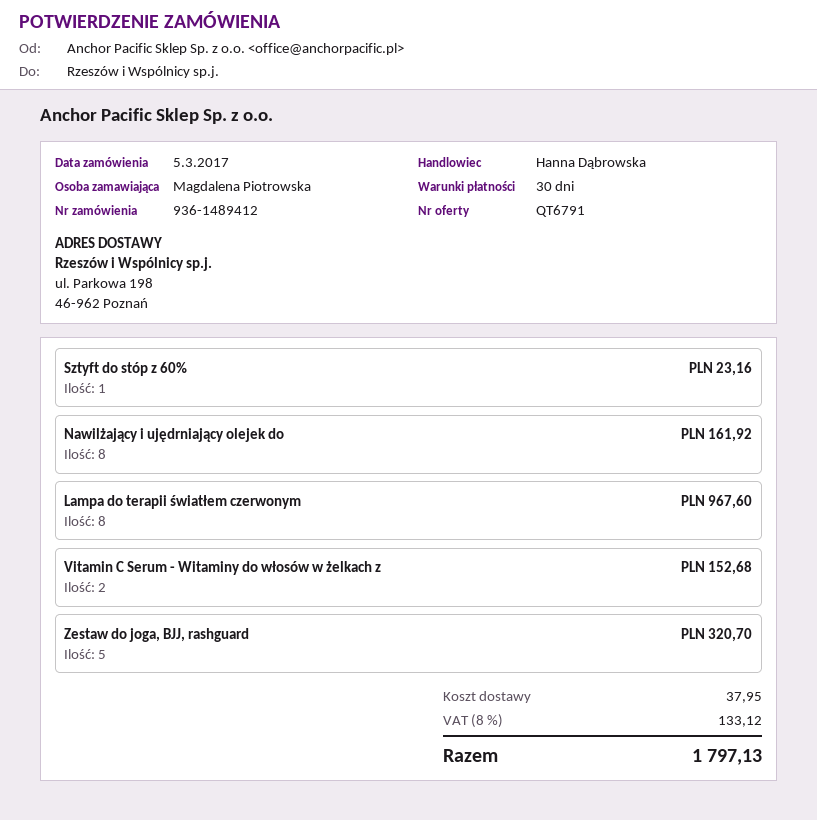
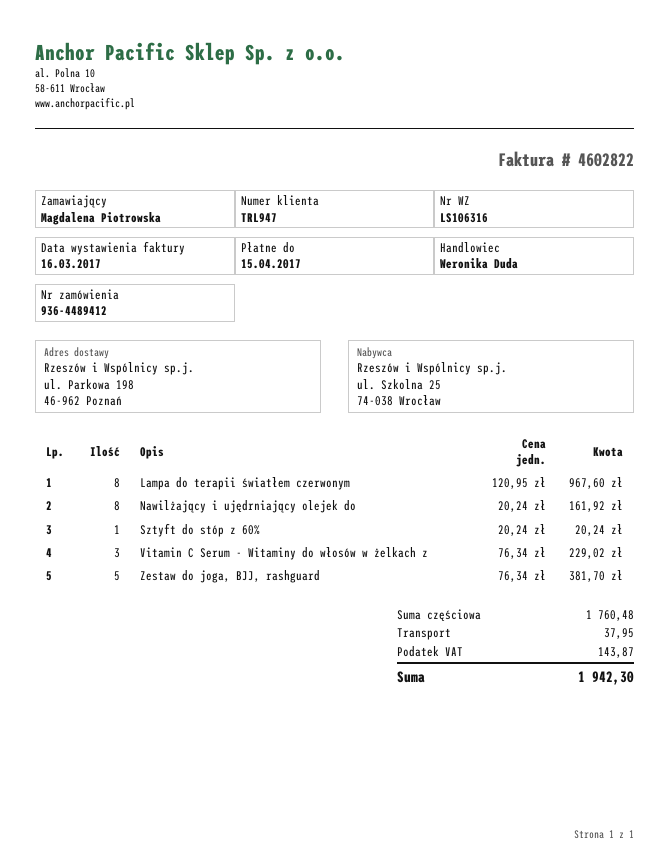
order number: 936-1489412 -> 936-4489412
sales rep: Hanna Dąbrowska -> Weronika Duda
Sztyft do stóp z 60%: 1 for 23.16 -> 1 for 20.24
Vitamin C Serum - Witaminy do włosów w żelkach z: 2 for 152.68 -> 3 for 229.02
Zestaw do joga, BJJ, rashguard: 5 for 320.70 -> 5 for 381.70
tax: 133.12 -> 143.87
total: 1797.13 -> 1942.30

